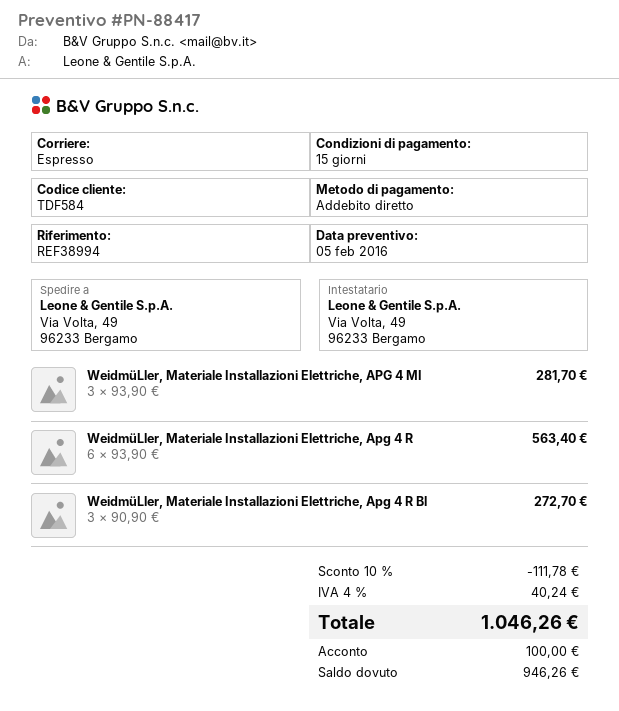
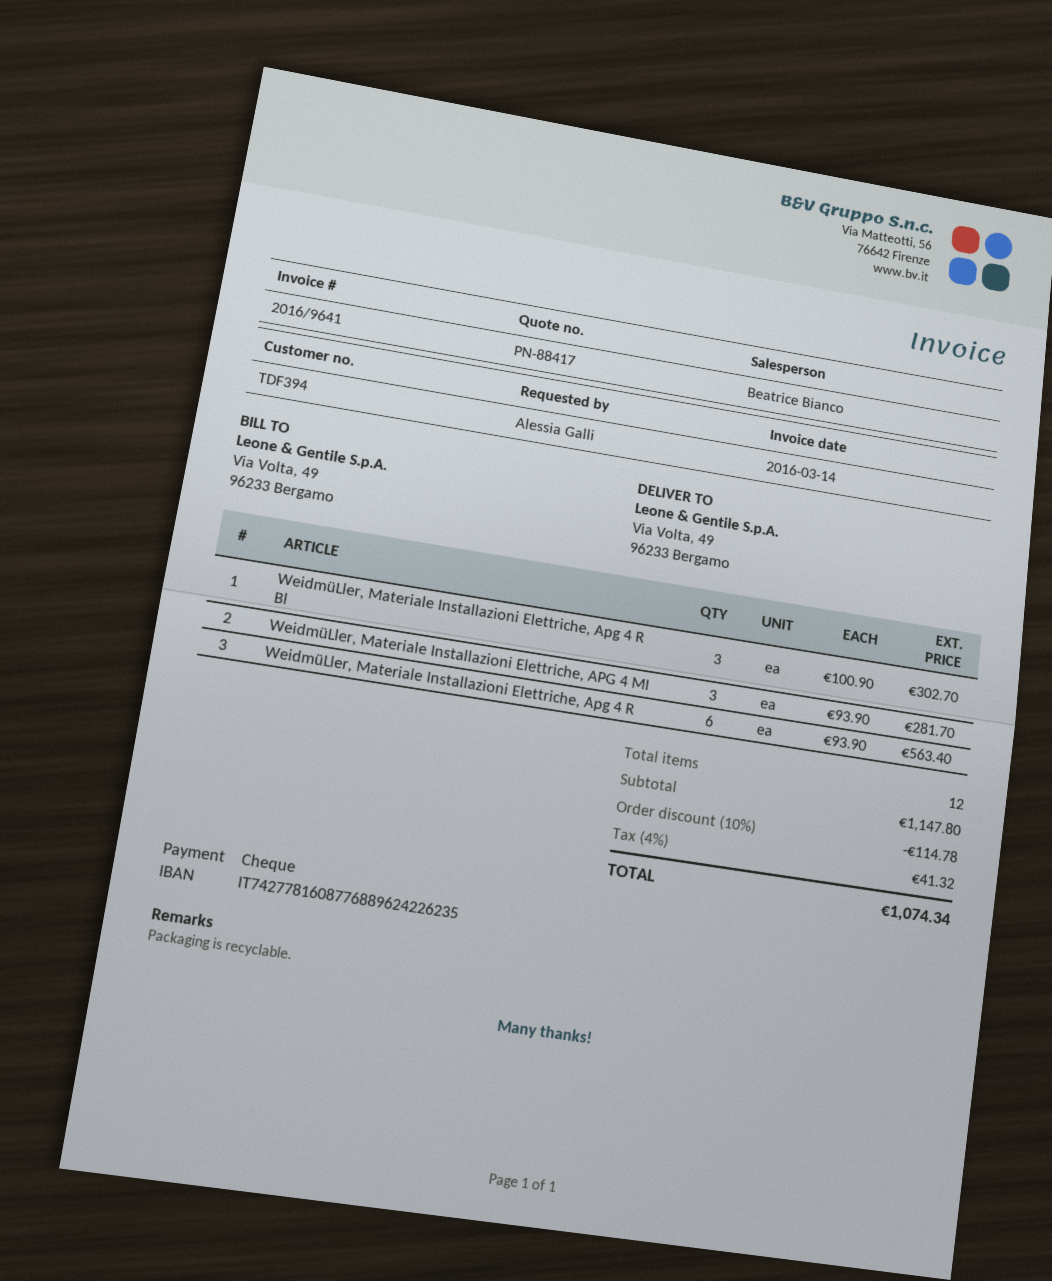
customer number: TDF584 -> TDF394
payment method: direct debit -> cheque
WeidmüLler, Materiale Installazioni Elettriche, Apg 4 R Bl: 3 x 90.90 = 272.70 -> 3 x 100.90 = 302.70
discount: 10% = 111.78 -> 10% = 114.78
tax: 4% = 40.24 -> 4% = 41.32
total: 1046.26 -> 1074.34

